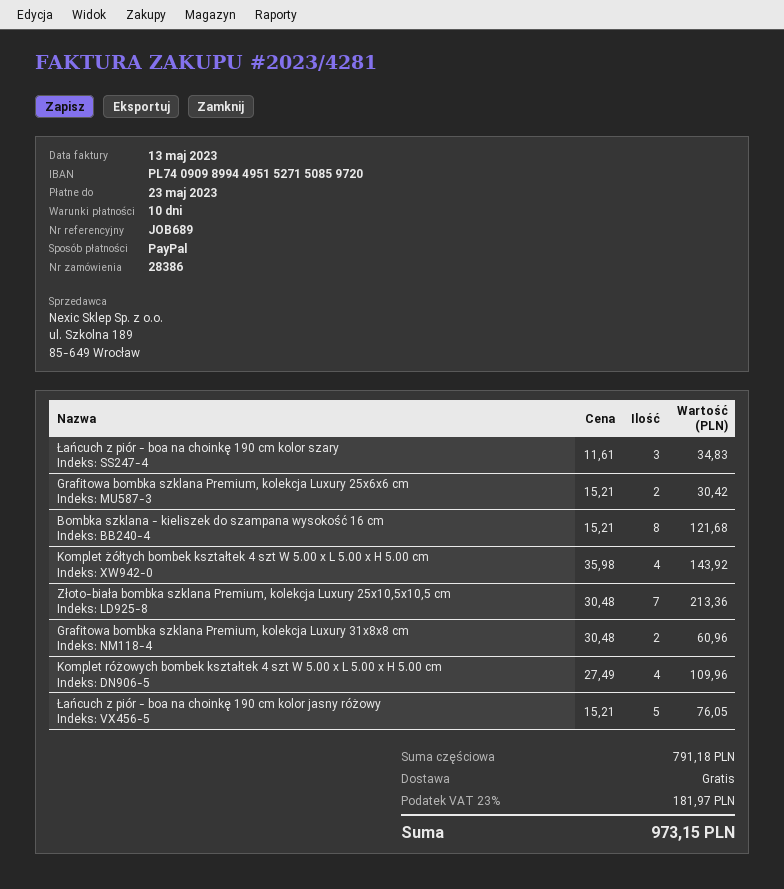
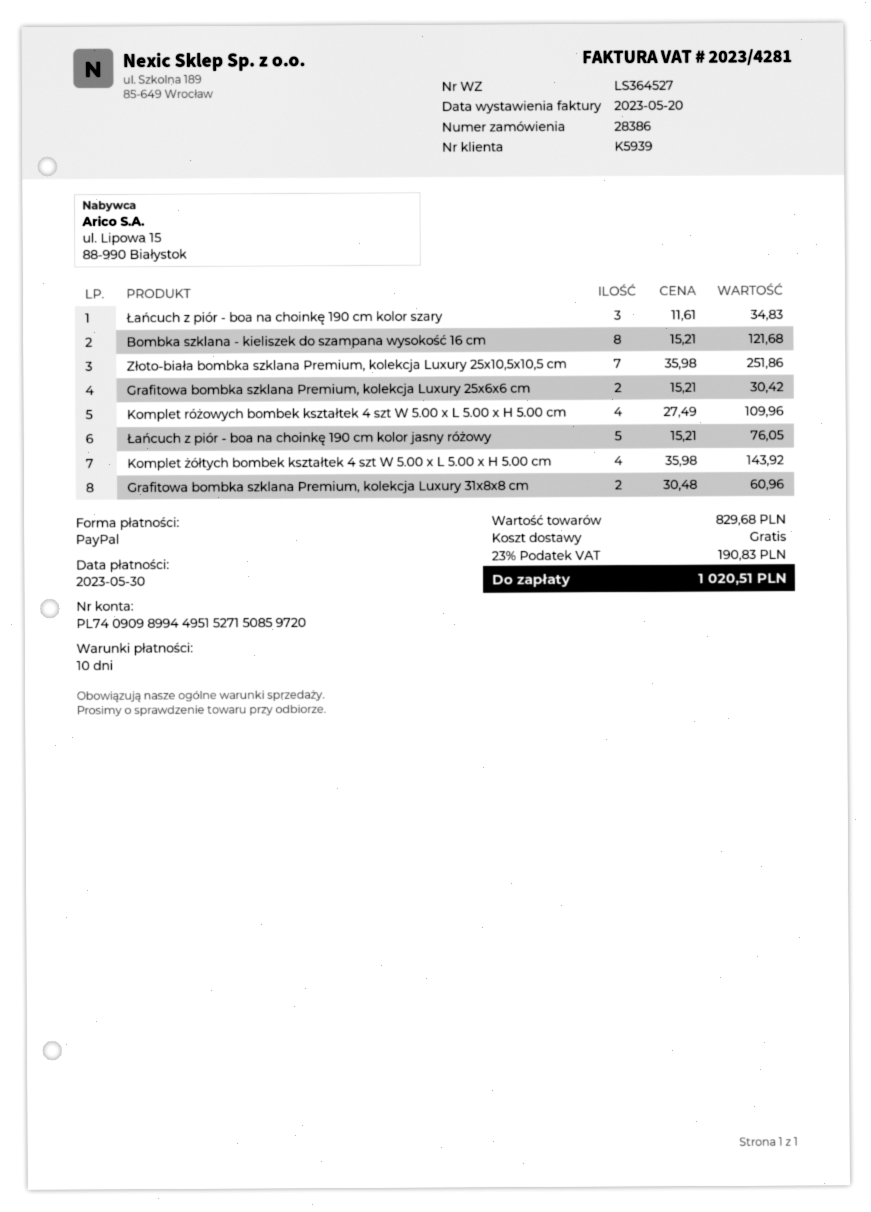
invoice date: 2023-05-13 -> 2023-05-20
due date: 2023-05-23 -> 2023-05-30
Złoto-biała bombka szklana Premium, kolekcja Luxury 25x10,5x10,5 cm: 7 x 30.48 = 213.36 -> 7 x 35.98 = 251.86
subtotal: 791.18 -> 829.68
tax: 23% = 181.97 -> 23% = 190.83
total: 973.15 -> 1020.51

